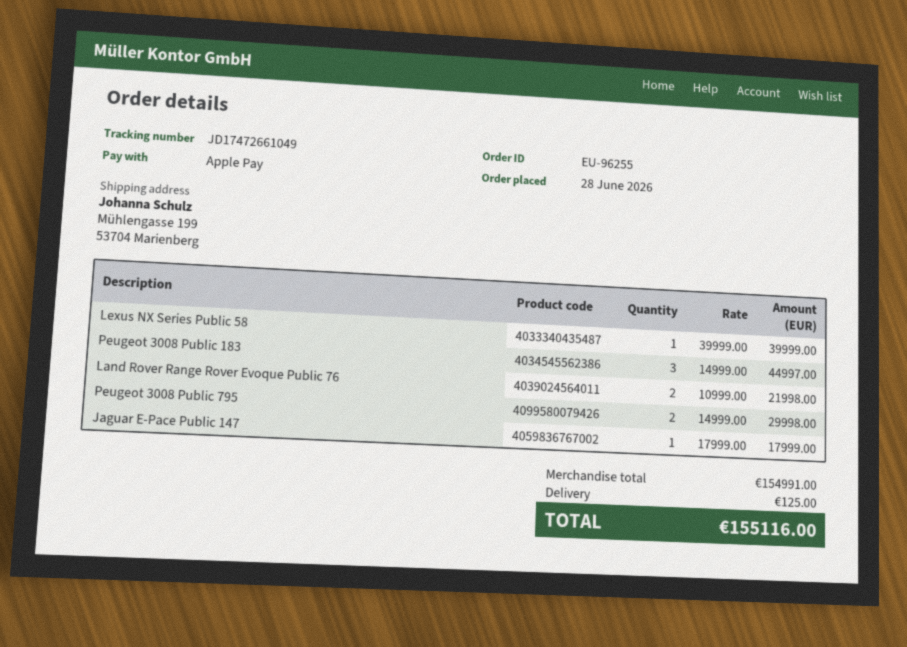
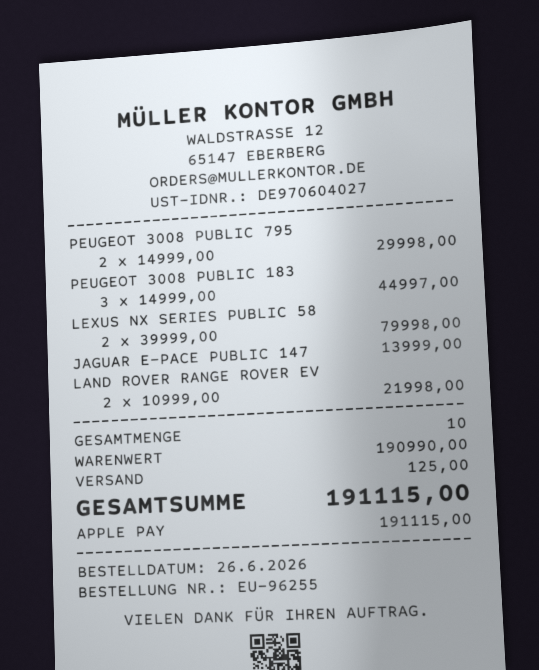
order date: 2026-06-28 -> 2026-06-26
Lexus NX Series Public 58: 1 x 39999.00 = 39999.00 -> 2 x 39999.00 = 79998.00
Jaguar E-Pace Public 147: 1 x 17999.00 = 17999.00 -> 1 x 13999.00 = 13999.00
subtotal: 154991.00 -> 190990.00
total: 155116.00 -> 191115.00

